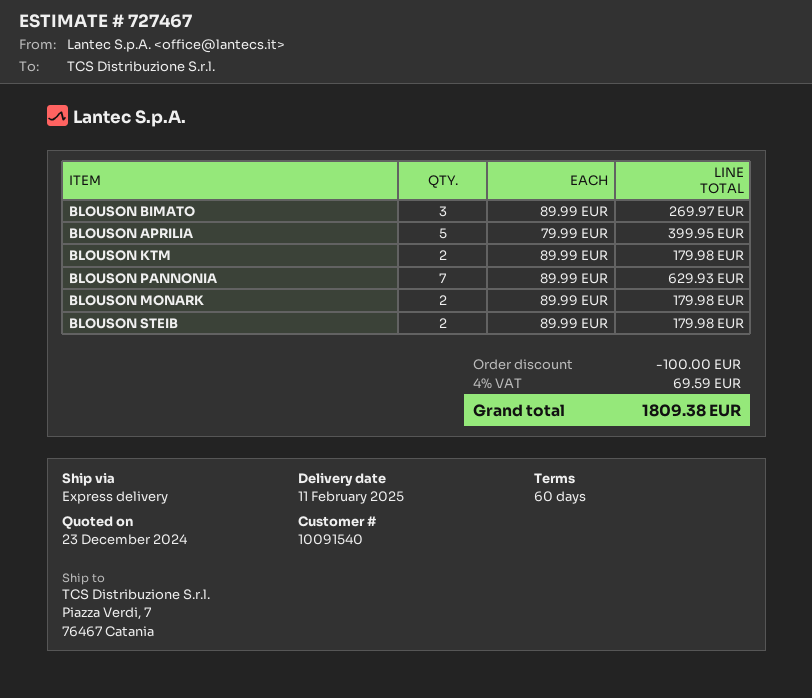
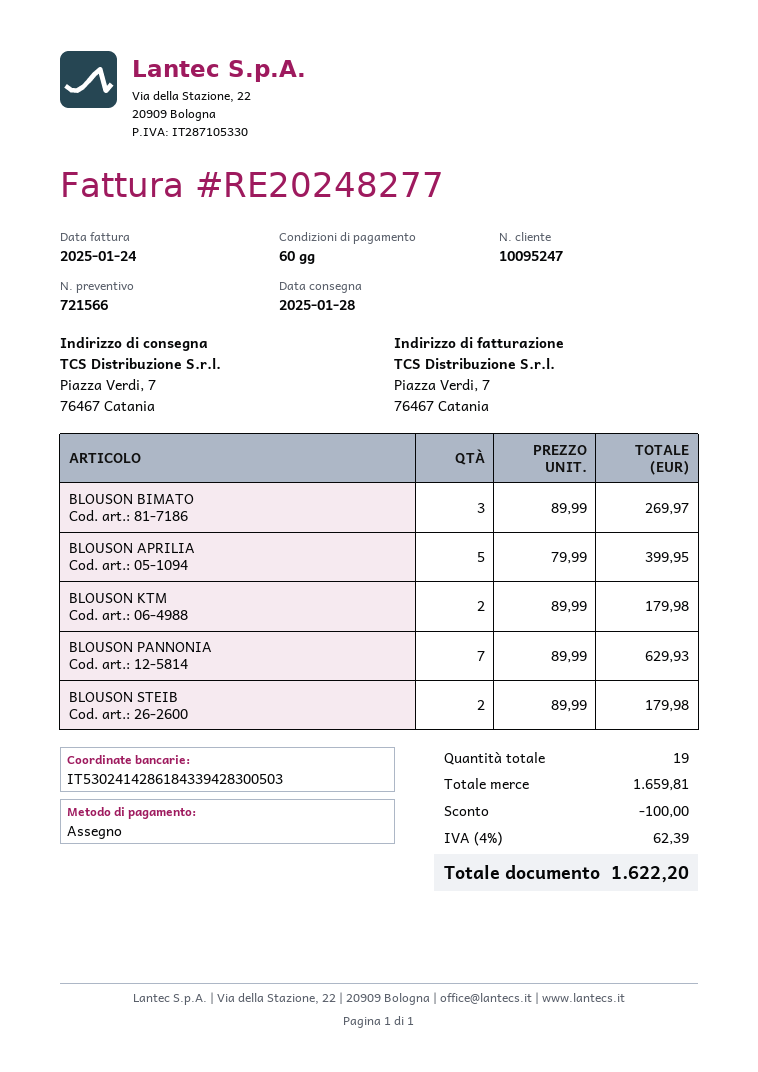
quote number: 727467 -> 721566
delivery date: 2025-02-11 -> 2025-01-28
customer number: 10091540 -> 10095247
BLOUSON MONARK: 2 x 89.99 = 179.98 -> none
tax: 4% = 69.59 -> 4% = 62.39
total: 1809.38 -> 1622.20

